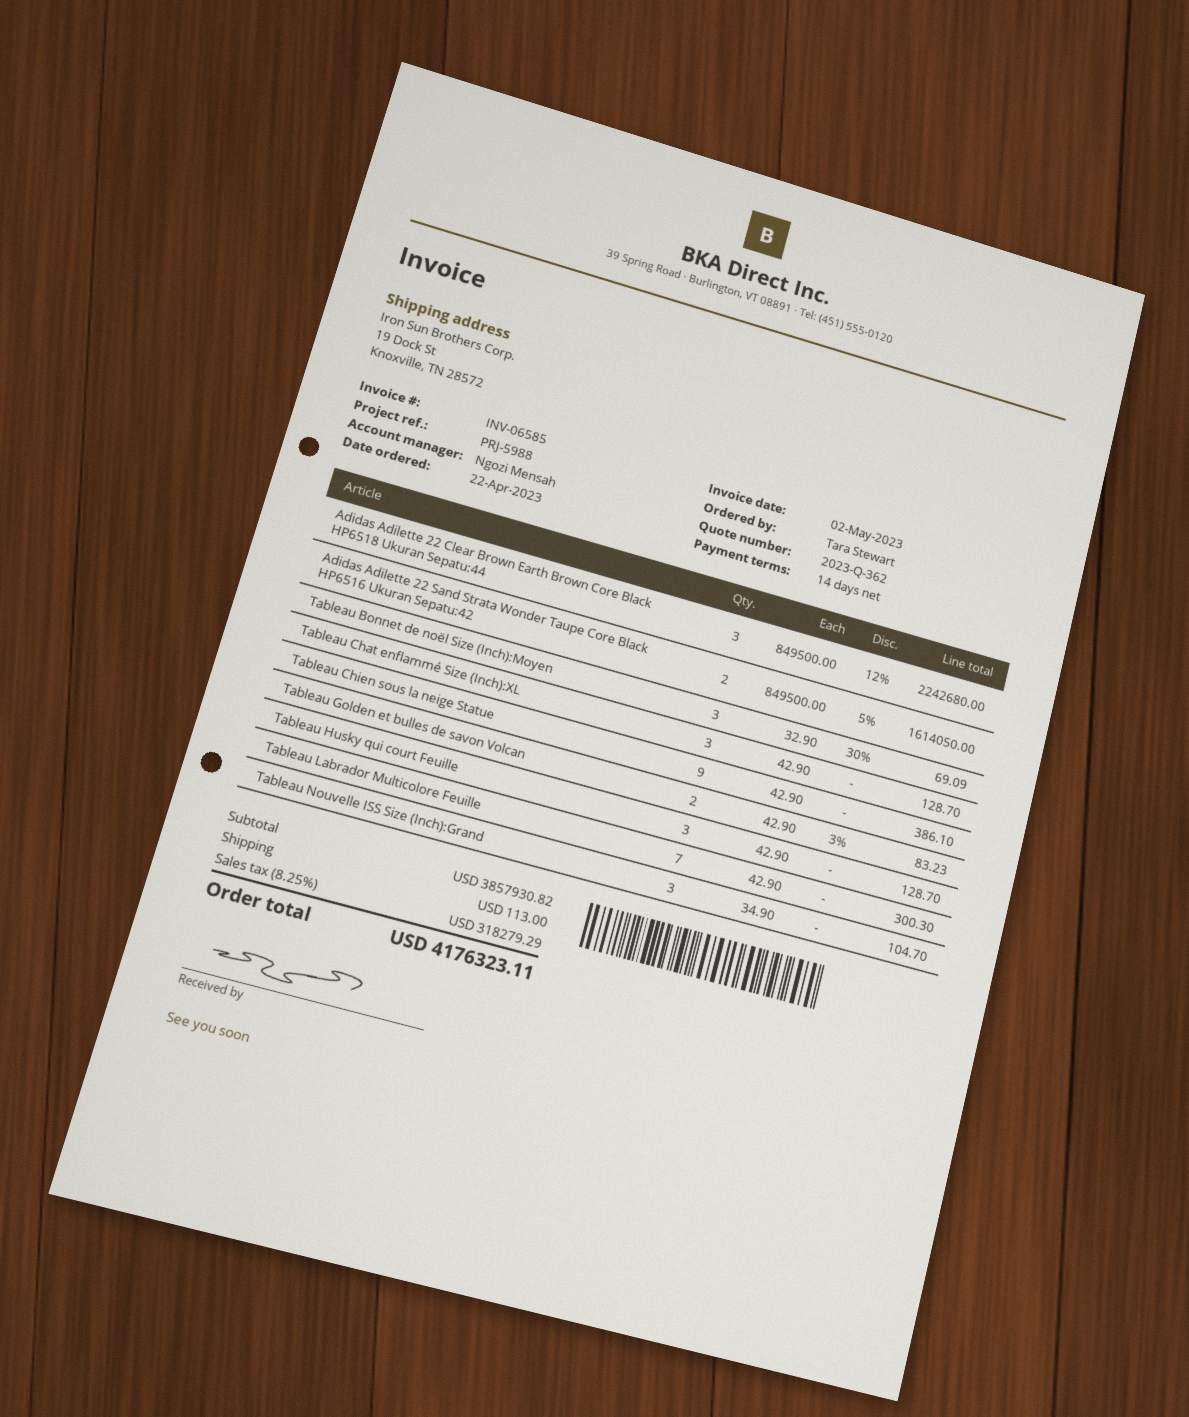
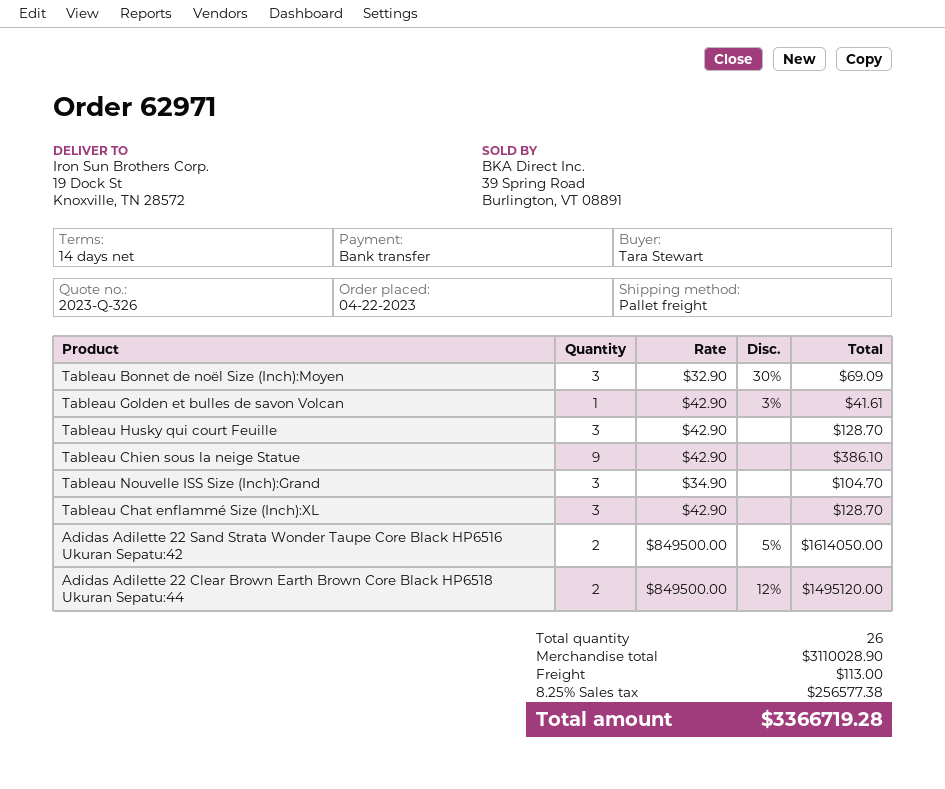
quote number: 2023-Q-362 -> 2023-Q-326
Adidas Adilette 22 Clear Brown Earth Brown Core Black HP6518 Ukuran Sepatu:44: 3 x 849500.00 - 12% = 2242680.00 -> 2 x 849500.00 - 12% = 1495120.00
Tableau Golden et bulles de savon Volcan: 2 x 42.90 - 3% = 83.23 -> 1 x 42.90 - 3% = 41.61
Tableau Labrador Multicolore Feuille: 7 x 42.90 = 300.30 -> none
subtotal: 3857930.82 -> 3110028.90
tax: 8.25% = 318279.29 -> 8.25% = 256577.38
total: 4176323.11 -> 3366719.28

